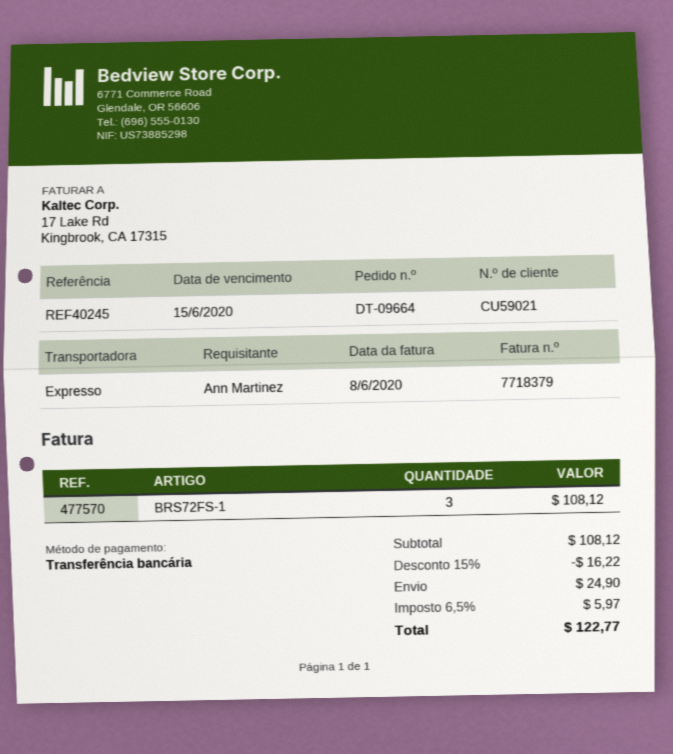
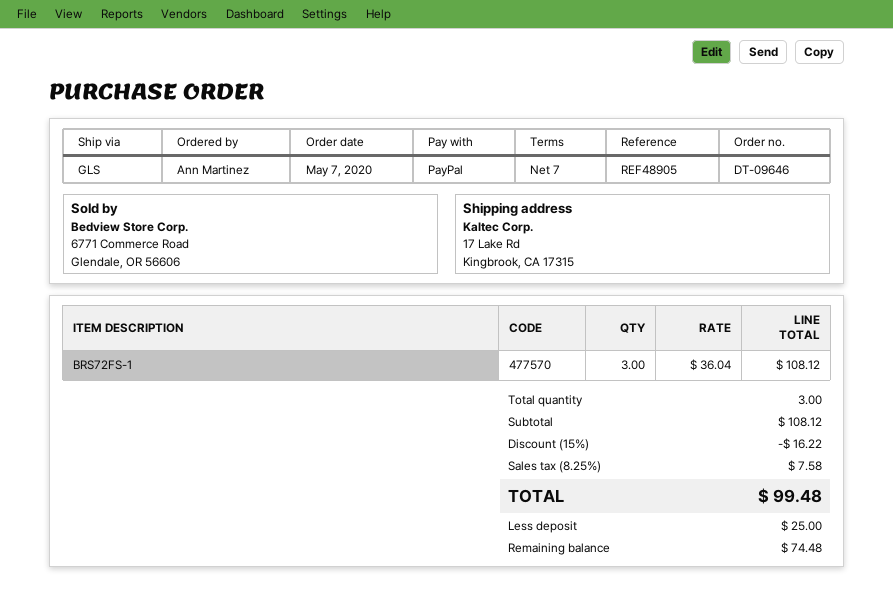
order number: DT-09664 -> DT-09646
reference: REF40245 -> REF48905
payment method: bank transfer -> PayPal
shipping method: express -> GLS
shipping: 24.90 -> none
tax: 6.5% = 5.97 -> 8.25% = 7.58
total: 122.77 -> 99.48

